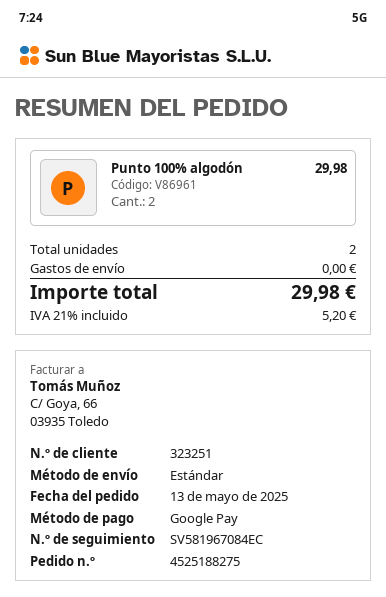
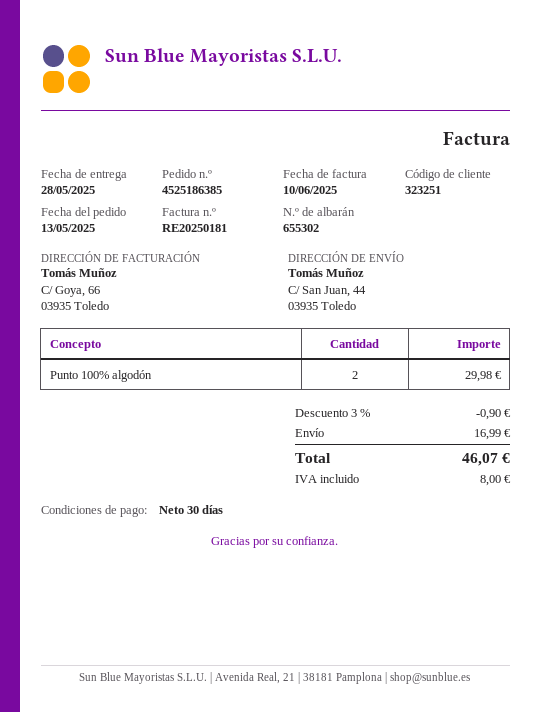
order number: 4525188275 -> 4525186385
discount: none -> 3% = 0.90
shipping: 0.00 -> 16.99
tax: 5.20 -> 8.00
total: 29.98 -> 46.07

